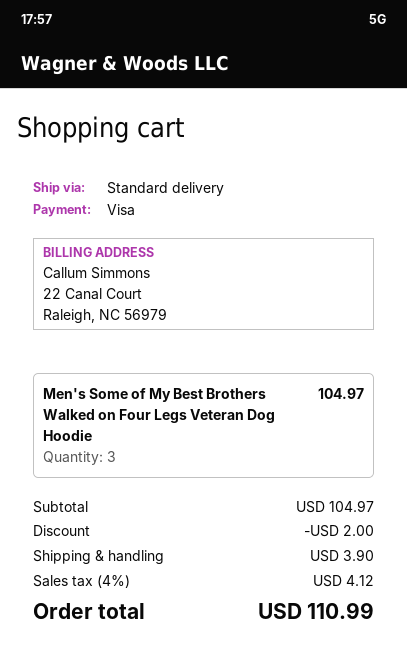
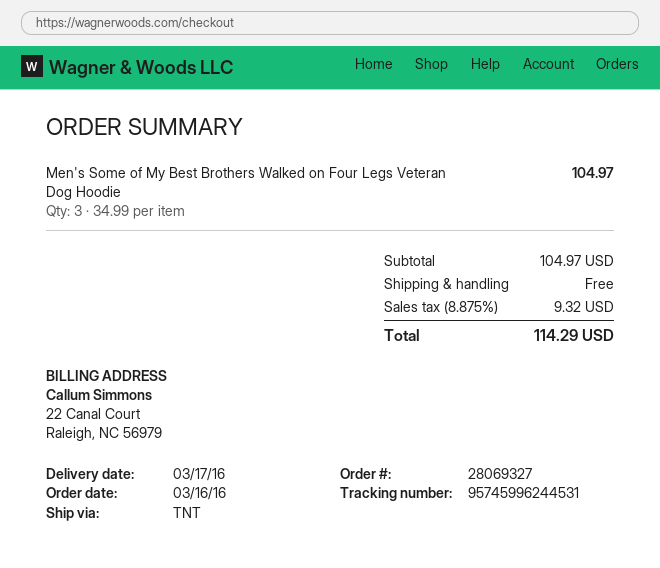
shipping method: standard -> TNT
discount: 2.00 -> none
shipping: 3.90 -> 0.00
tax: 4% = 4.12 -> 8.875% = 9.32
total: 110.99 -> 114.29

